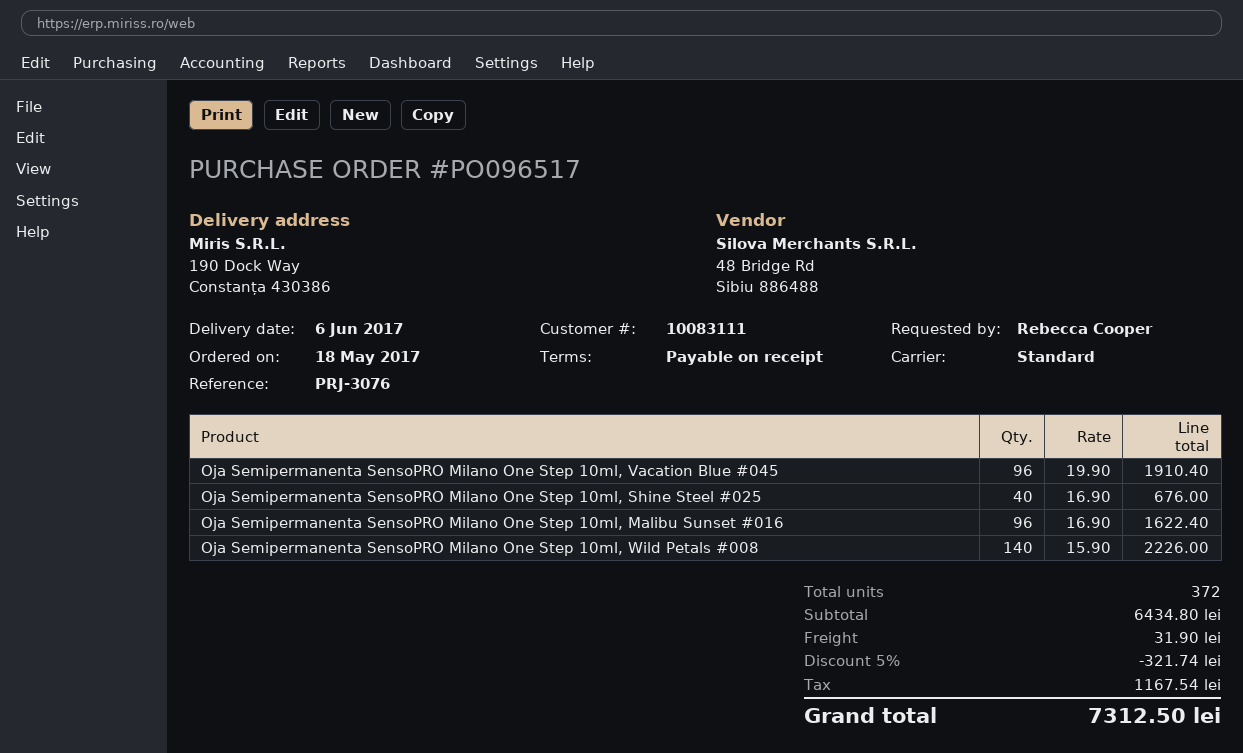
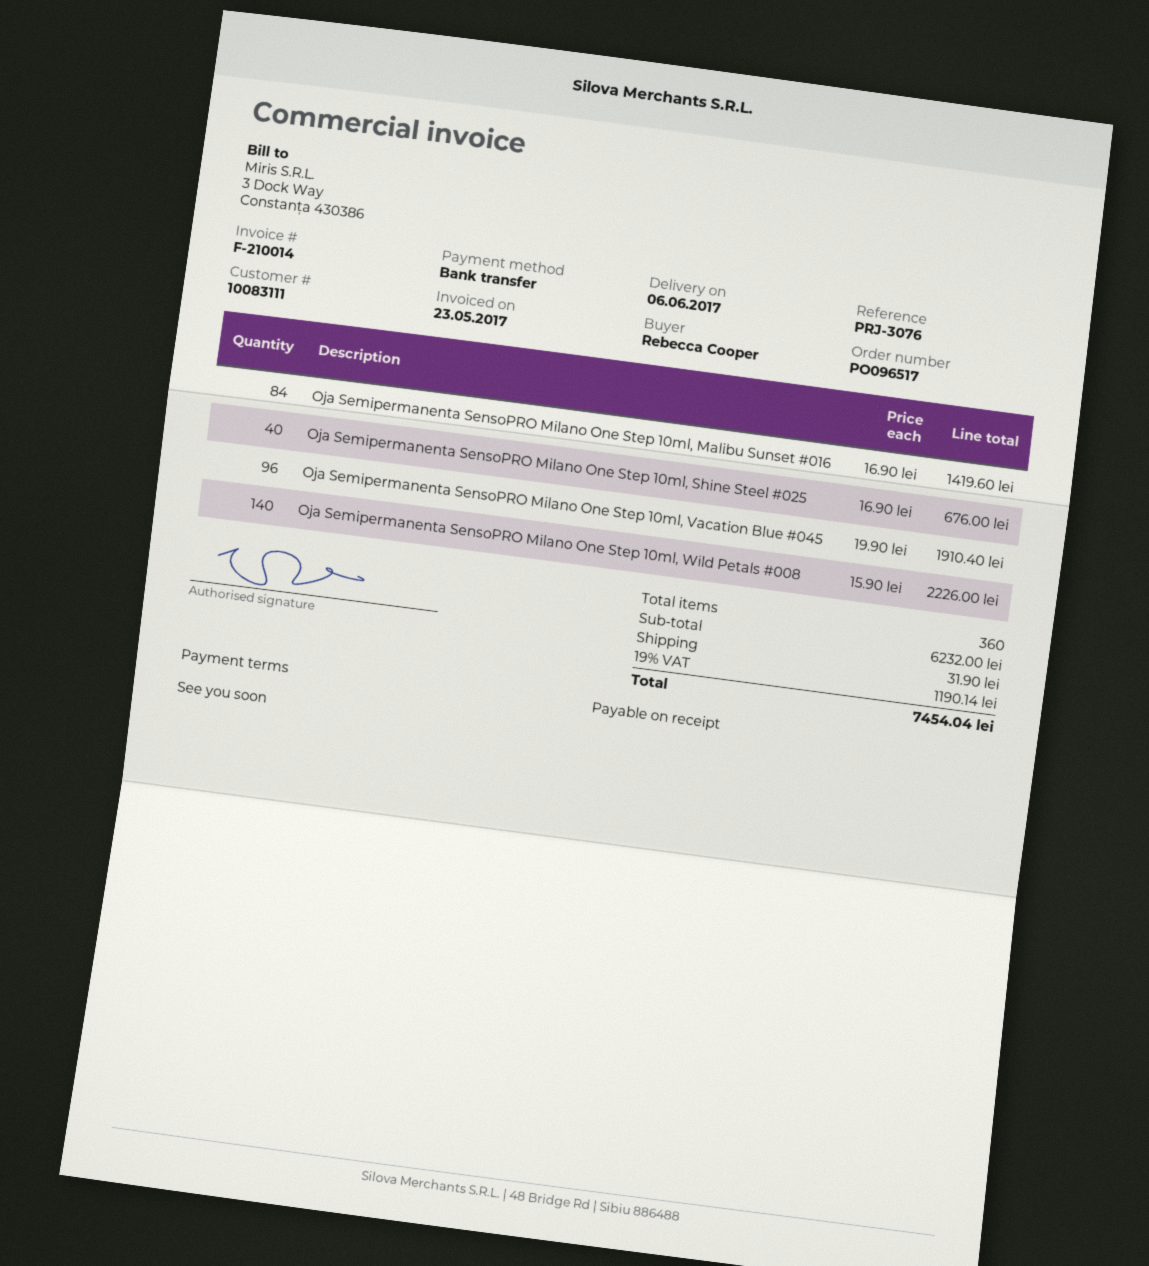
Oja Semipermanenta SensoPRO Milano One Step 10ml, Malibu Sunset #016: 96 x 16.90 = 1622.40 -> 84 x 16.90 = 1419.60
total quantity: 372 -> 360
subtotal: 6434.80 -> 6232.00
discount: 5% = 321.74 -> none
tax: 1167.54 -> 1190.14
total: 7312.50 -> 7454.04

